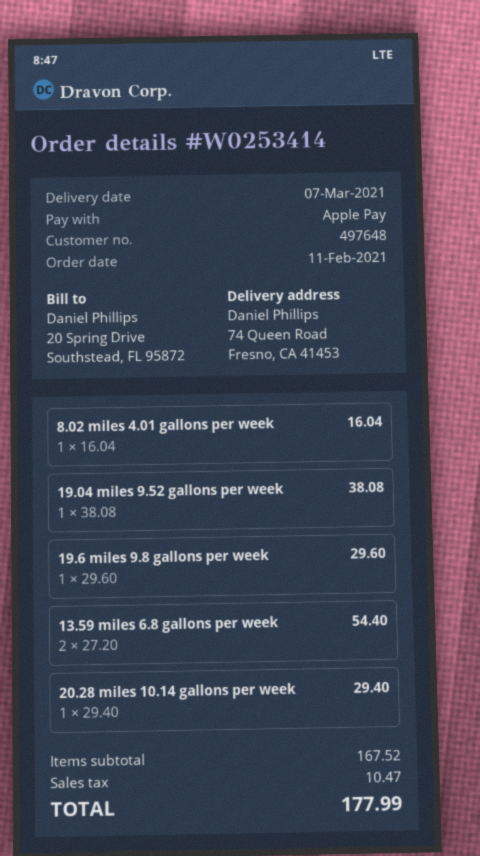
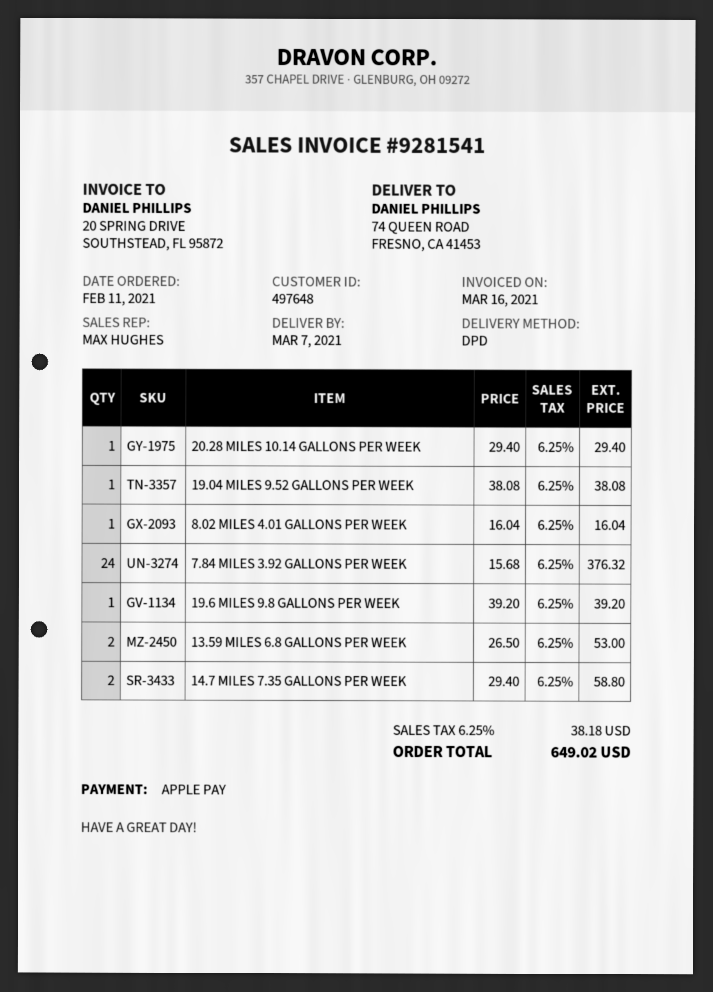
19.6 miles 9.8 gallons per week: 1 x 29.60 = 29.60 -> 1 x 39.20 = 39.20
13.59 miles 6.8 gallons per week: 2 x 27.20 = 54.40 -> 2 x 26.50 = 53.00
7.84 MILES 3.92 GALLONS PER WEEK: none -> 24 x 15.68 = 376.32
14.7 MILES 7.35 GALLONS PER WEEK: none -> 2 x 29.40 = 58.80
tax: 10.47 -> 38.18
total: 177.99 -> 649.02

